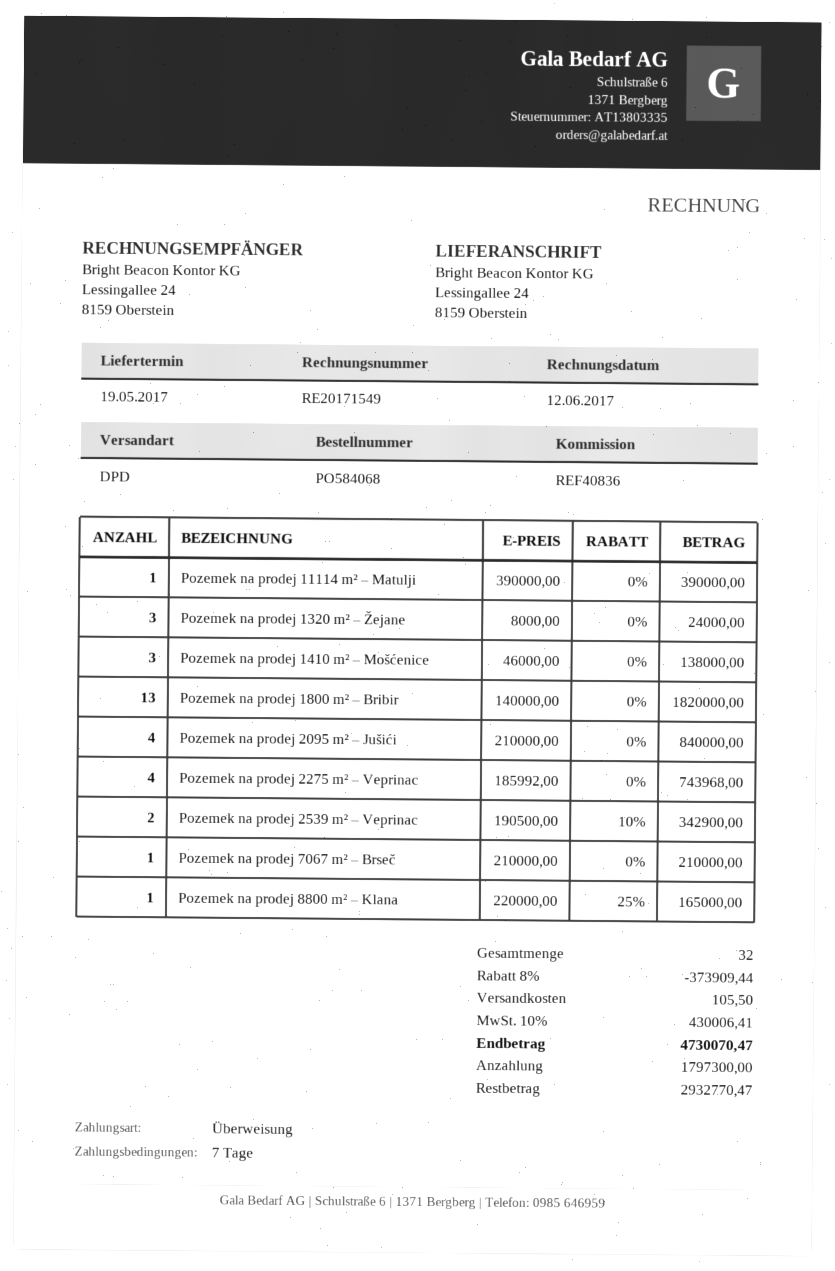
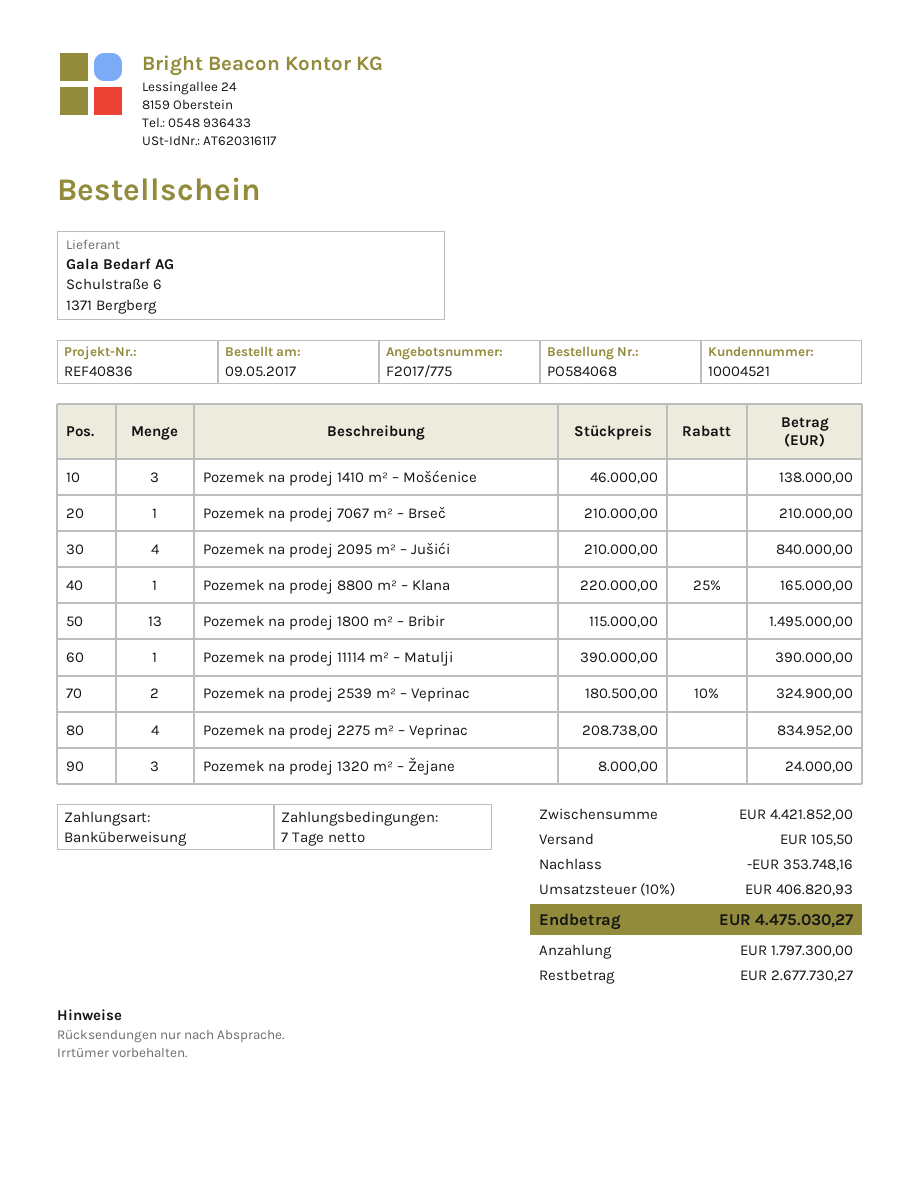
Pozemek na prodej 1800 m² – Bribir: 13 x 140000.00 = 1820000.00 -> 13 x 115000.00 = 1495000.00
Pozemek na prodej 2275 m² – Veprinac: 4 x 185992.00 = 743968.00 -> 4 x 208738.00 = 834952.00
Pozemek na prodej 2539 m² – Veprinac: 2 x 190500.00 - 10% = 342900.00 -> 2 x 180500.00 - 10% = 324900.00
discount: 373909.44 -> 353748.16
tax: 10% = 430006.41 -> 10% = 406820.93
total: 4730070.47 -> 4475030.27
balance: 2932770.47 -> 2677730.27

